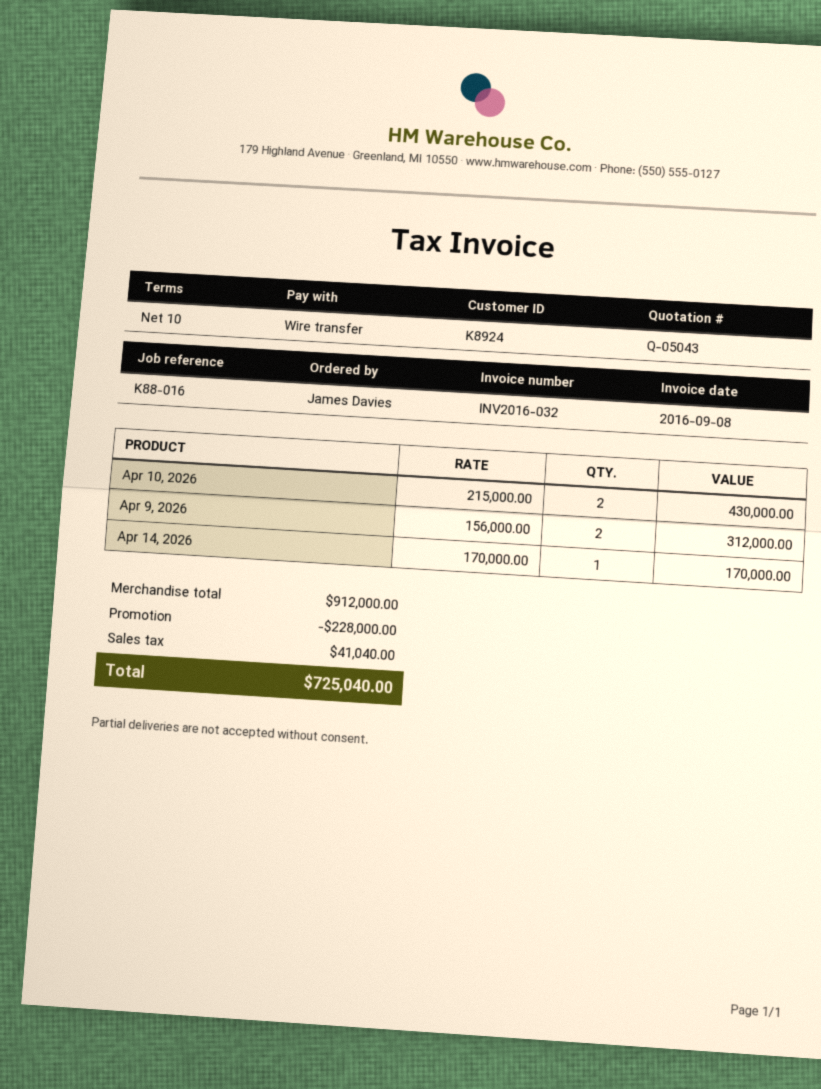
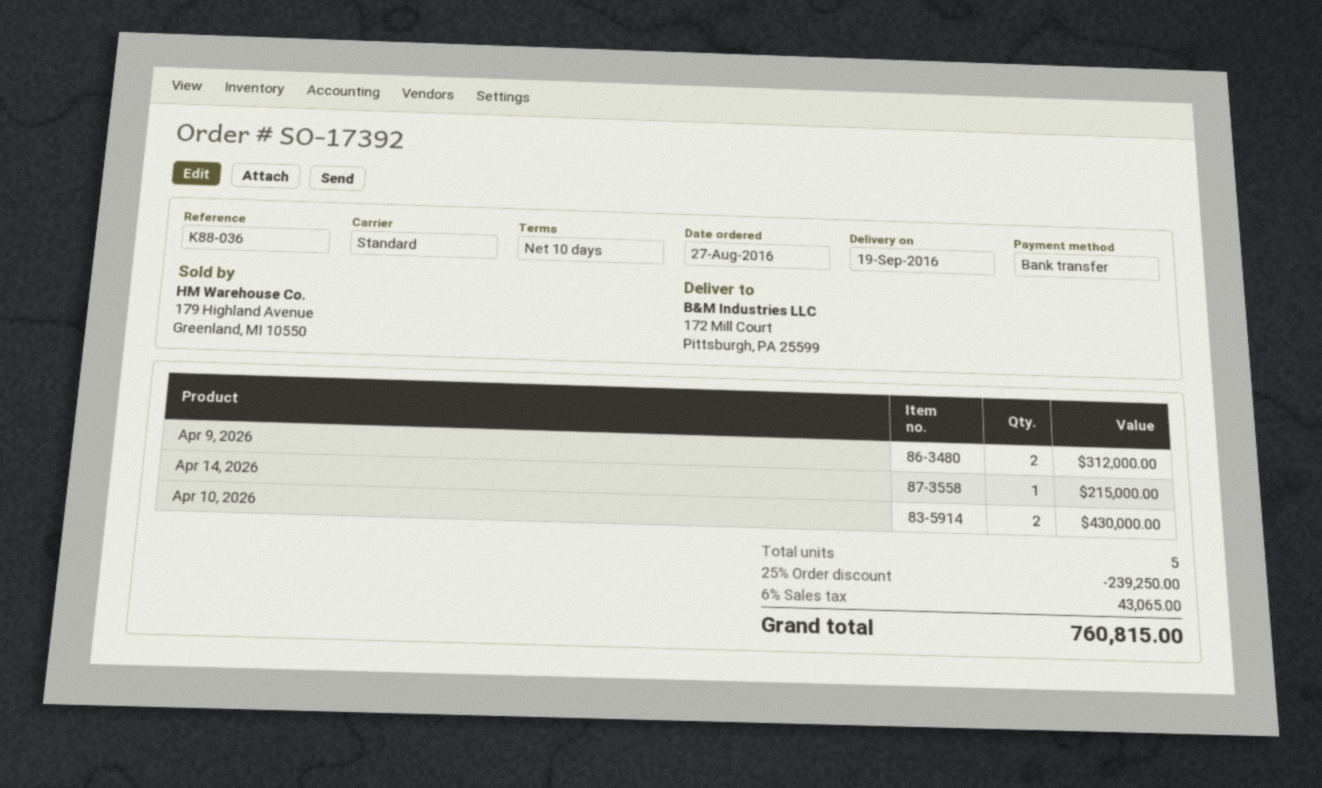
reference: K88-016 -> K88-036
Apr 14, 2026: 1 for 170000.00 -> 1 for 215000.00
discount: 228000.00 -> 239250.00
tax: 41040.00 -> 43065.00
total: 725040.00 -> 760815.00

